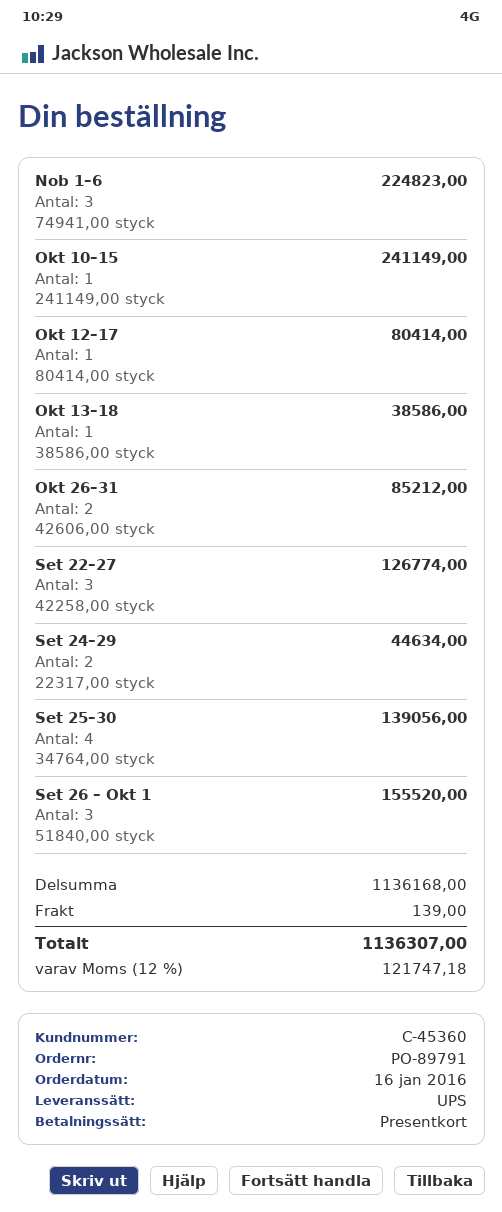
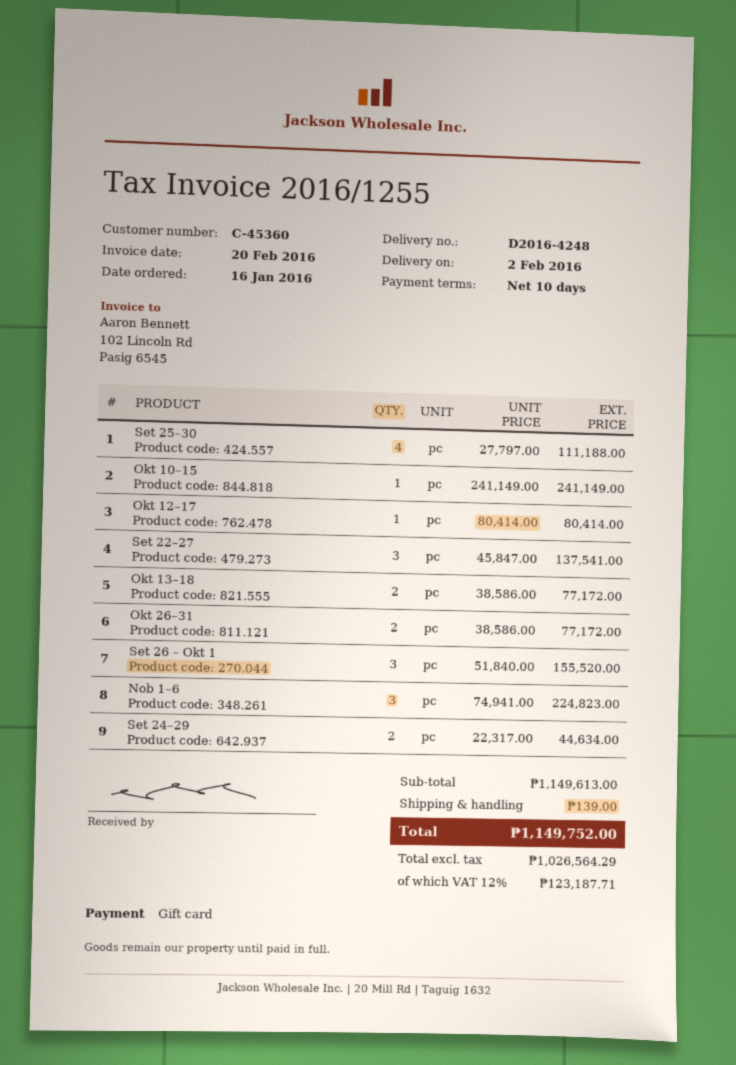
Okt 13–18: 1 x 38586.00 = 38586.00 -> 2 x 38586.00 = 77172.00
Okt 26–31: 2 x 42606.00 = 85212.00 -> 2 x 38586.00 = 77172.00
Set 22–27: 3 x 42258.00 = 126774.00 -> 3 x 45847.00 = 137541.00
Set 25–30: 4 x 34764.00 = 139056.00 -> 4 x 27797.00 = 111188.00
subtotal: 1136168.00 -> 1149613.00
tax: 12% = 121747.18 -> 12% = 123187.71
total: 1136307.00 -> 1149752.00

